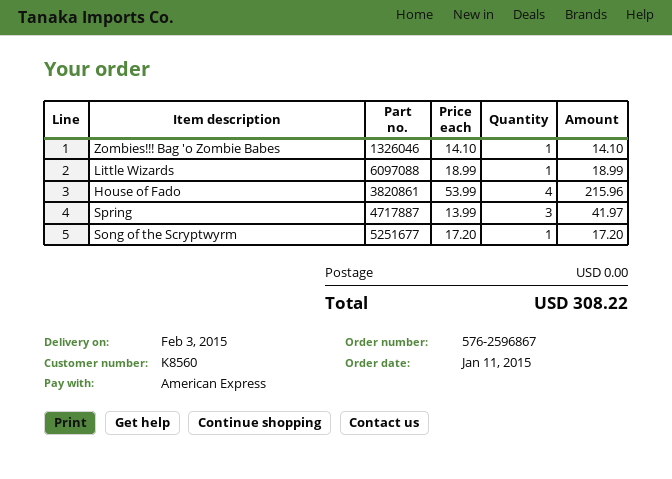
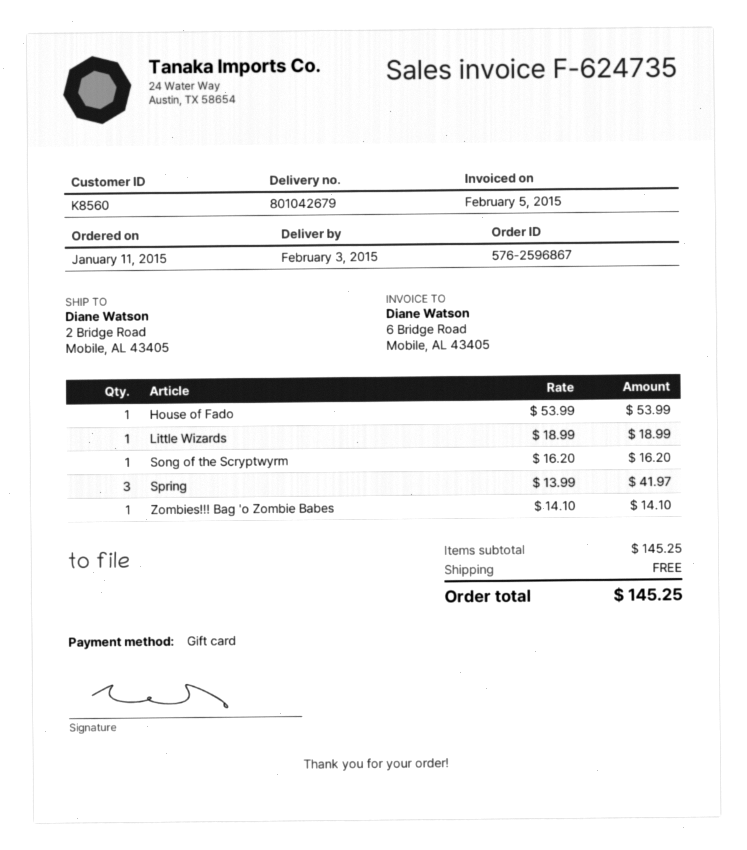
payment method: American Express -> gift card
House of Fado: 4 x 53.99 = 215.96 -> 1 x 53.99 = 53.99
Song of the Scryptwyrm: 1 x 17.20 = 17.20 -> 1 x 16.20 = 16.20
total: 308.22 -> 145.25

